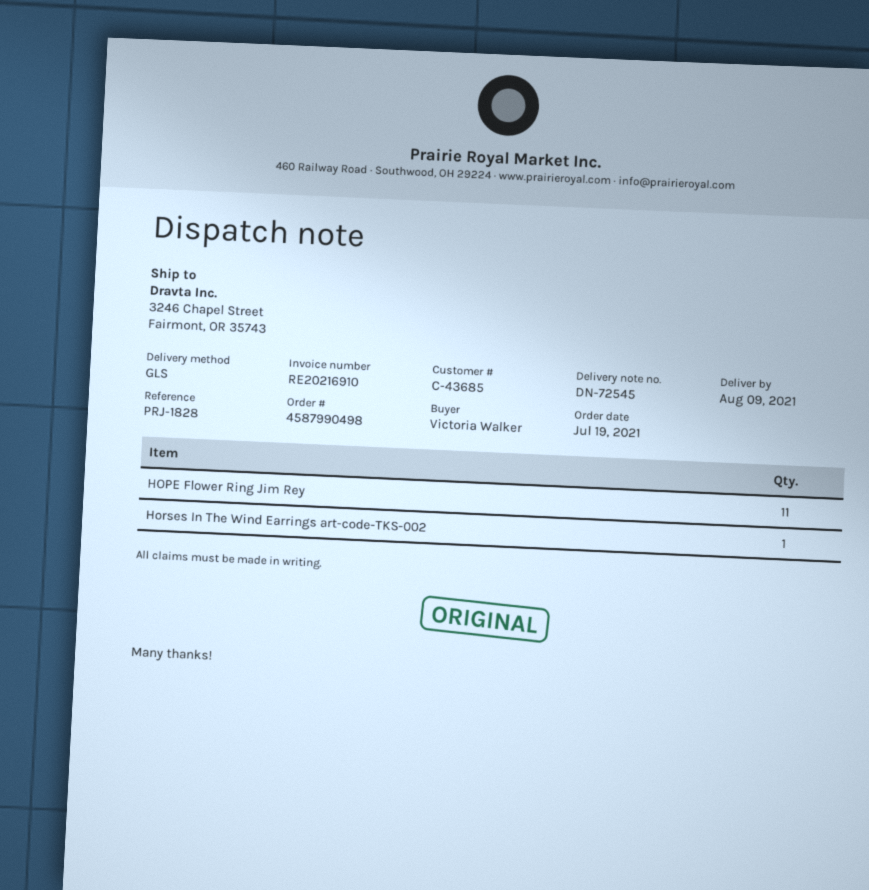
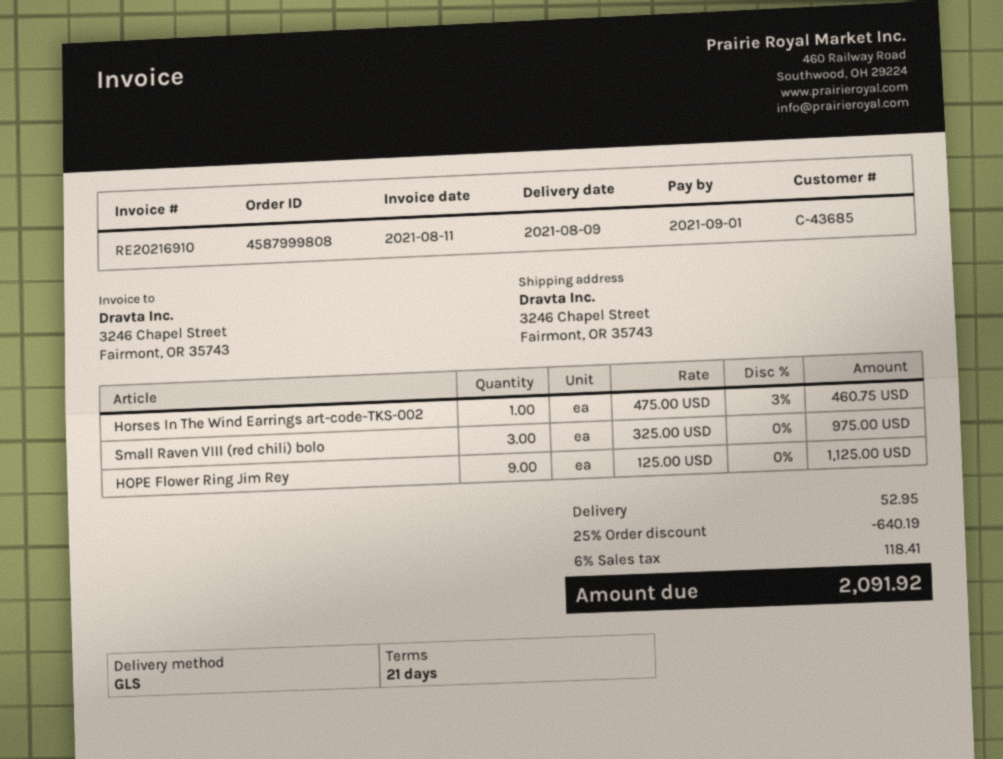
order number: 4587990498 -> 4587999808
HOPE Flower Ring Jim Rey: 11 -> 9
Small Raven VIII (red chili) bolo: none -> 3

